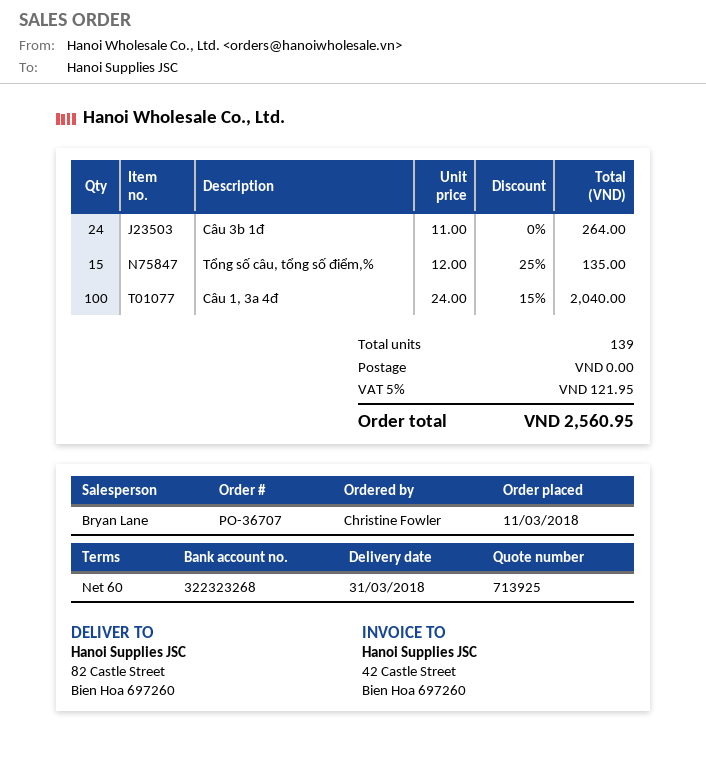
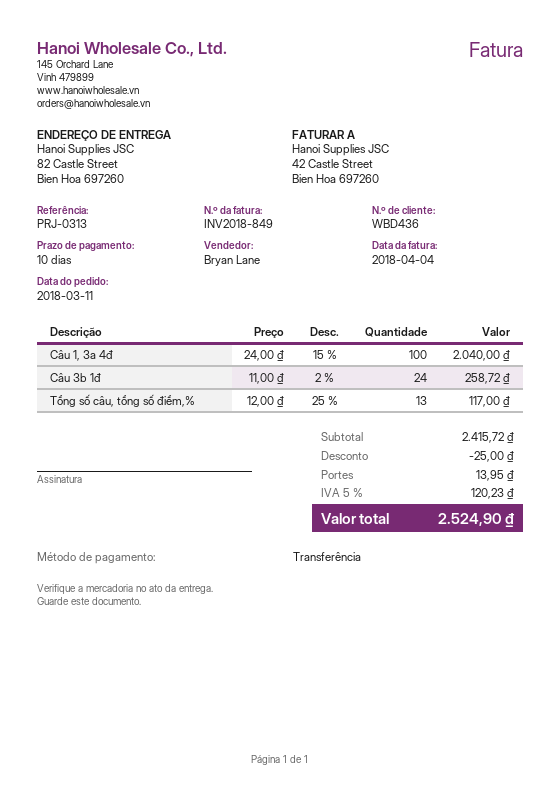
payment terms: 60 days -> 10 days
Câu 3b 1đ: 24 x 11.00 = 264.00 -> 24 x 11.00 - 2% = 258.72
Tổng số câu, tổng số điểm,%: 15 x 12.00 - 25% = 135.00 -> 13 x 12.00 - 25% = 117.00
discount: none -> 25.00
shipping: 0.00 -> 13.95
tax: 5% = 121.95 -> 5% = 120.23
total: 2560.95 -> 2524.90

